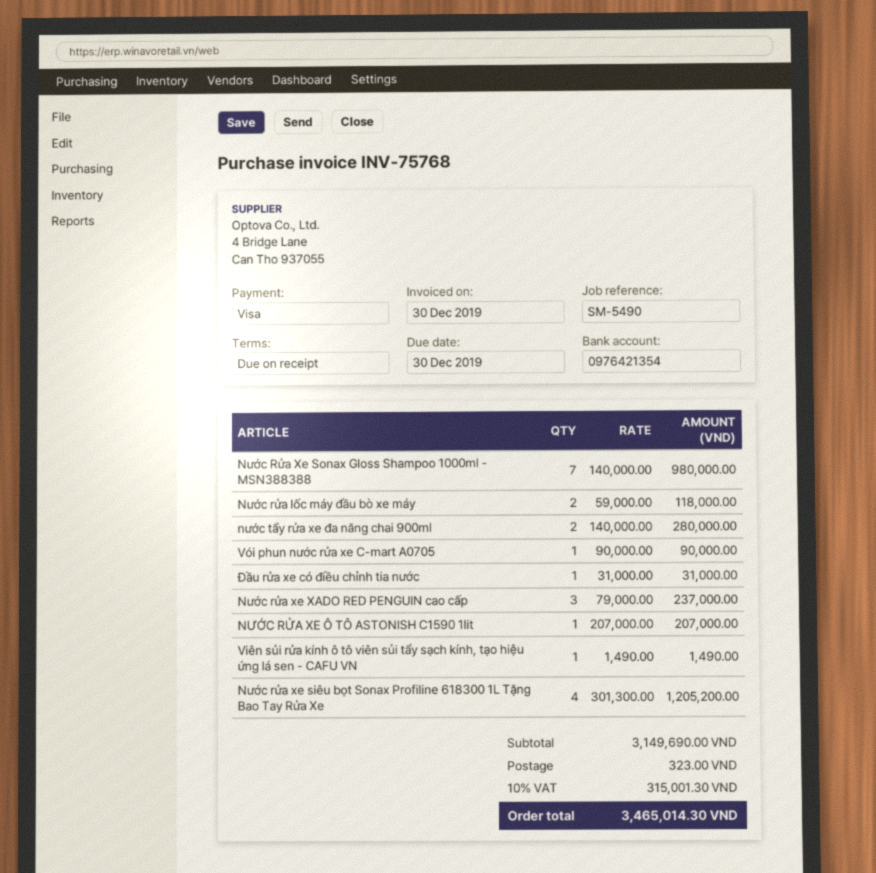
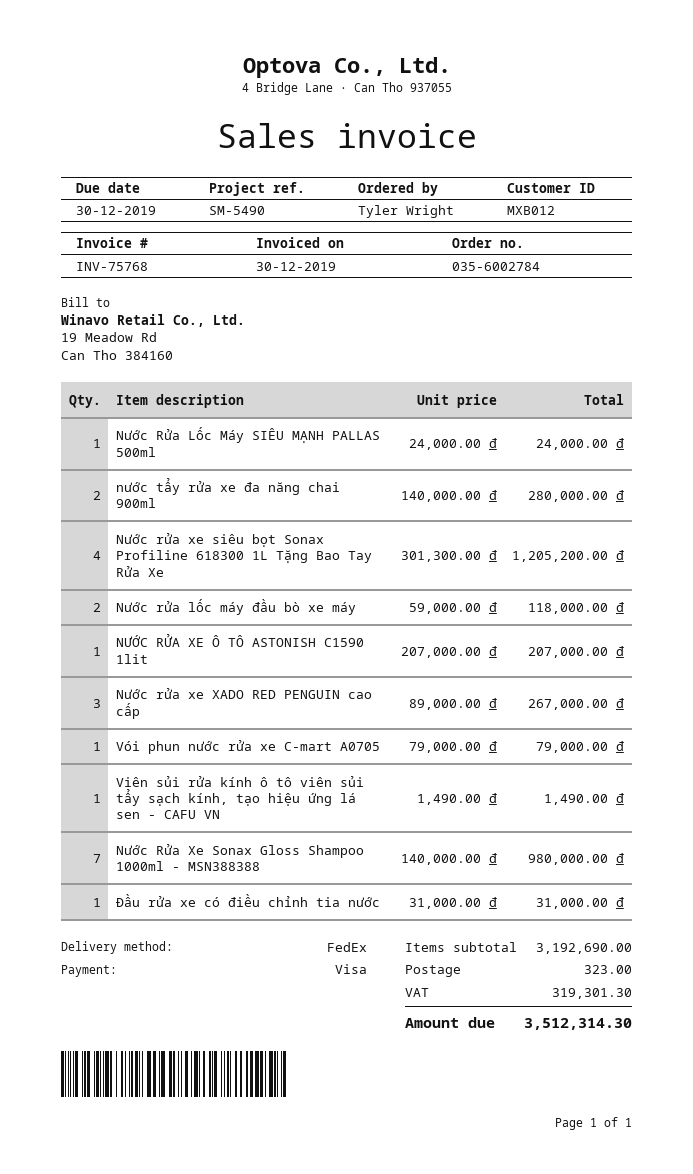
Vói phun nước rửa xe C-mart A0705: 1 x 90000.00 = 90000.00 -> 1 x 79000.00 = 79000.00
Nước rửa xe XADO RED PENGUIN cao cấp: 3 x 79000.00 = 237000.00 -> 3 x 89000.00 = 267000.00
Nước Rửa Lốc Máy SIÊU MẠNH PALLAS 500ml: none -> 1 x 24000.00 = 24000.00
subtotal: 3149690.00 -> 3192690.00
tax: 315001.30 -> 319301.30
total: 3465014.30 -> 3512314.30

